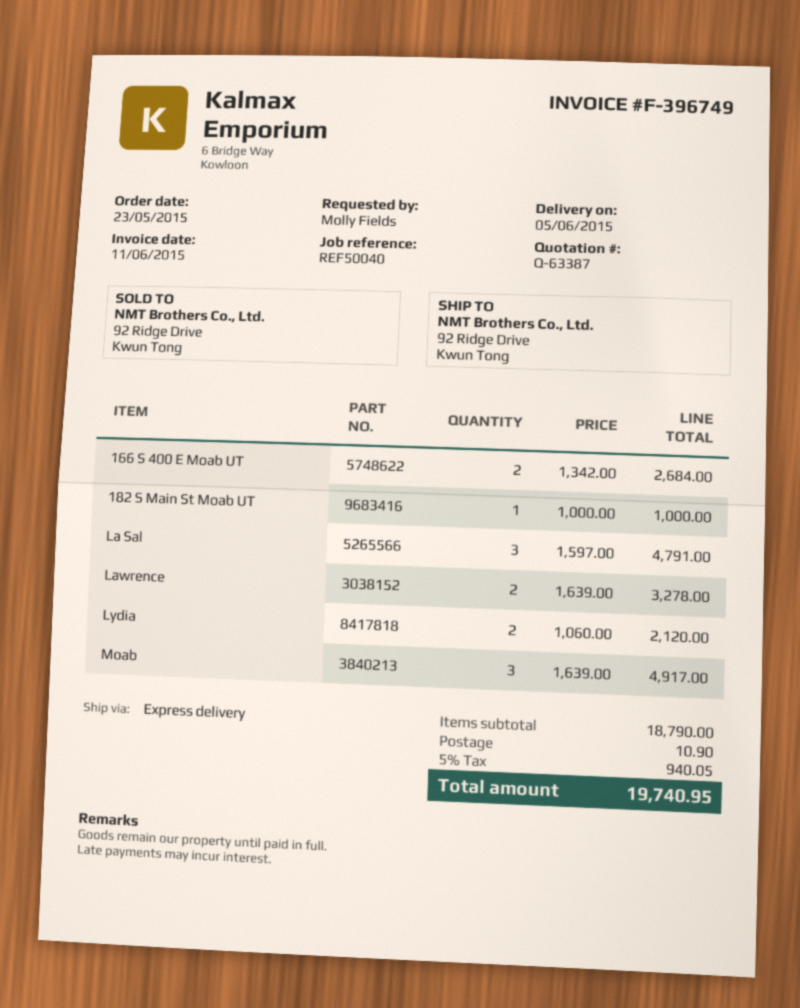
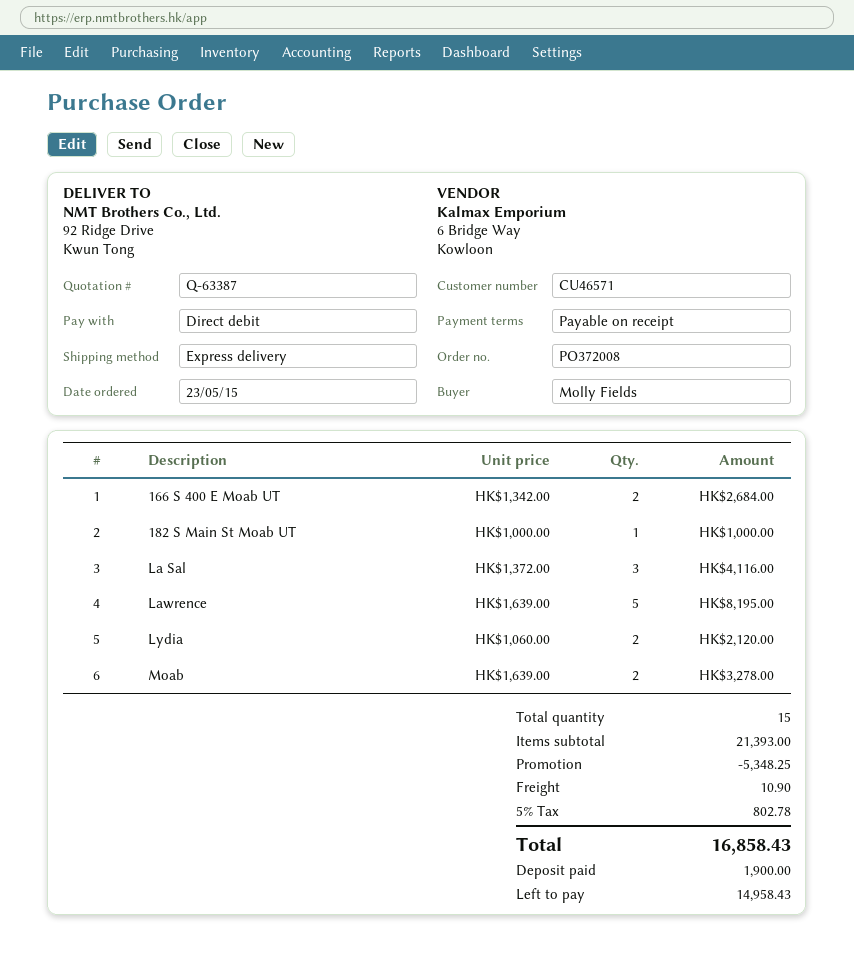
La Sal: 3 x 1597.00 = 4791.00 -> 3 x 1372.00 = 4116.00
Lawrence: 2 x 1639.00 = 3278.00 -> 5 x 1639.00 = 8195.00
Moab: 3 x 1639.00 = 4917.00 -> 2 x 1639.00 = 3278.00
subtotal: 18790.00 -> 21393.00
discount: none -> 5348.25
tax: 5% = 940.05 -> 5% = 802.78
total: 19740.95 -> 16858.43

